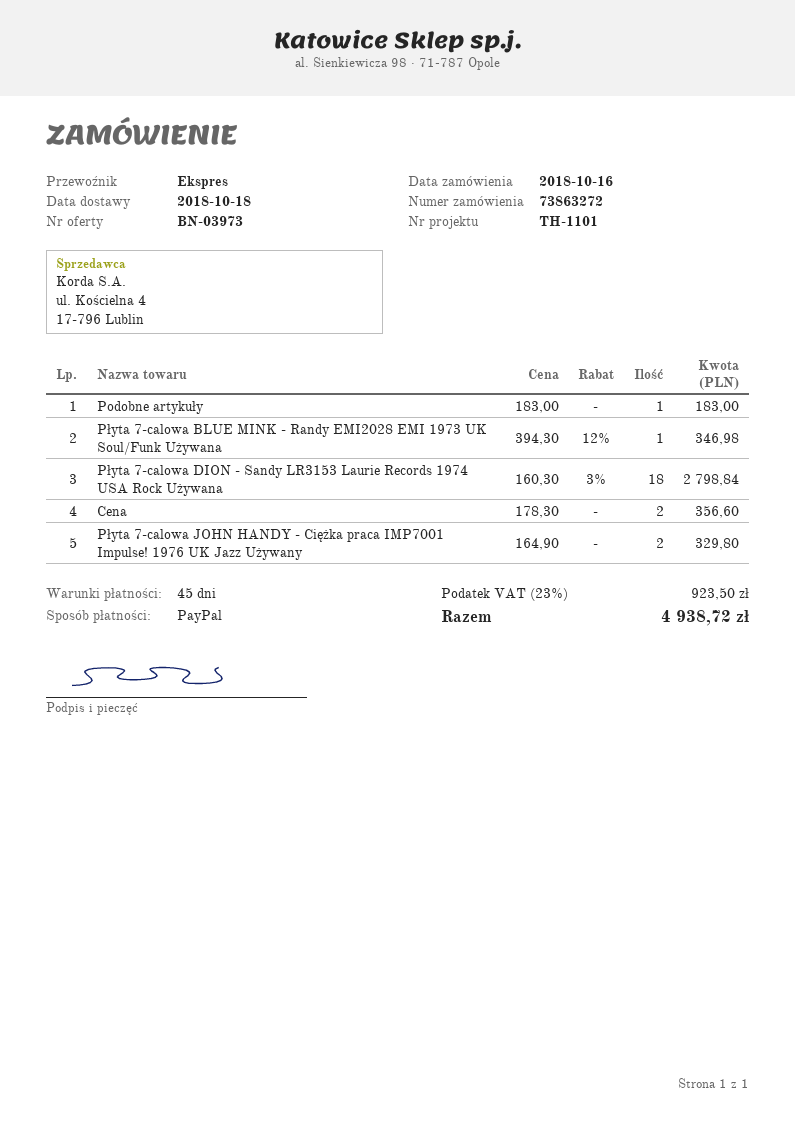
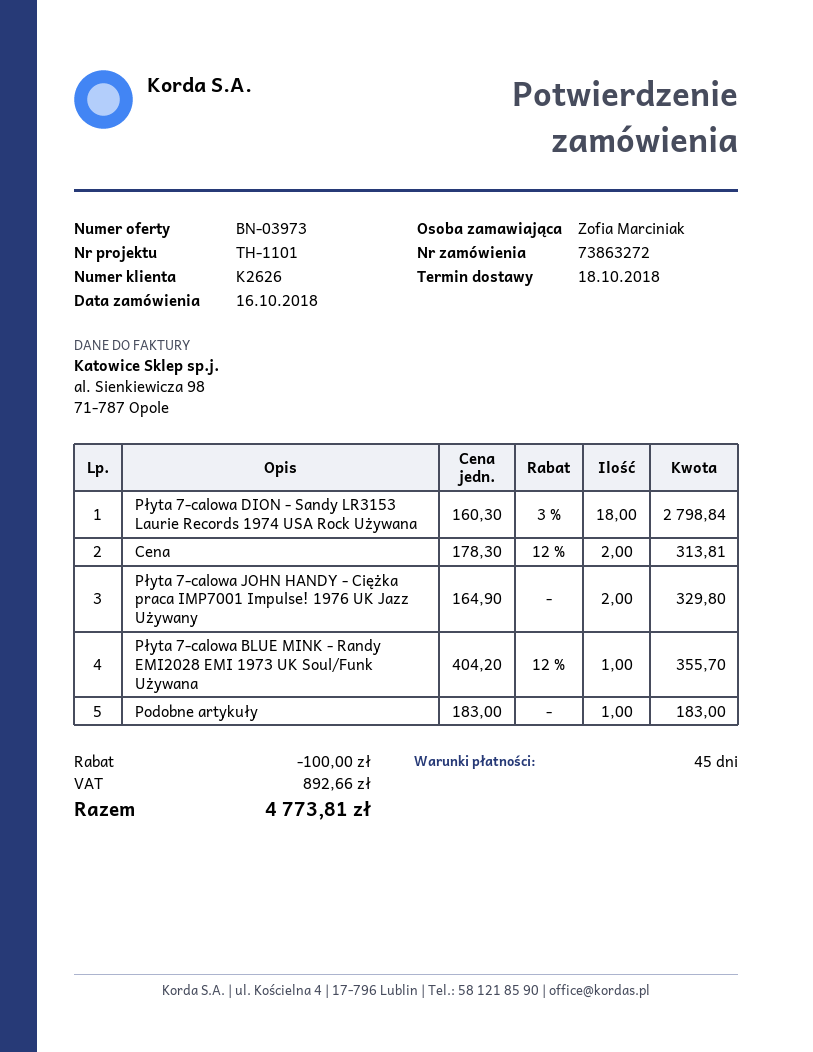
Płyta 7-calowa BLUE MINK - Randy EMI2028 EMI 1973 UK Soul/Funk Używana: 1 x 394.30 - 12% = 346.98 -> 1 x 404.20 - 12% = 355.70
Cena: 2 x 178.30 = 356.60 -> 2 x 178.30 - 12% = 313.81
discount: none -> 100.00
tax: 923.50 -> 892.66
total: 4938.72 -> 4773.81

